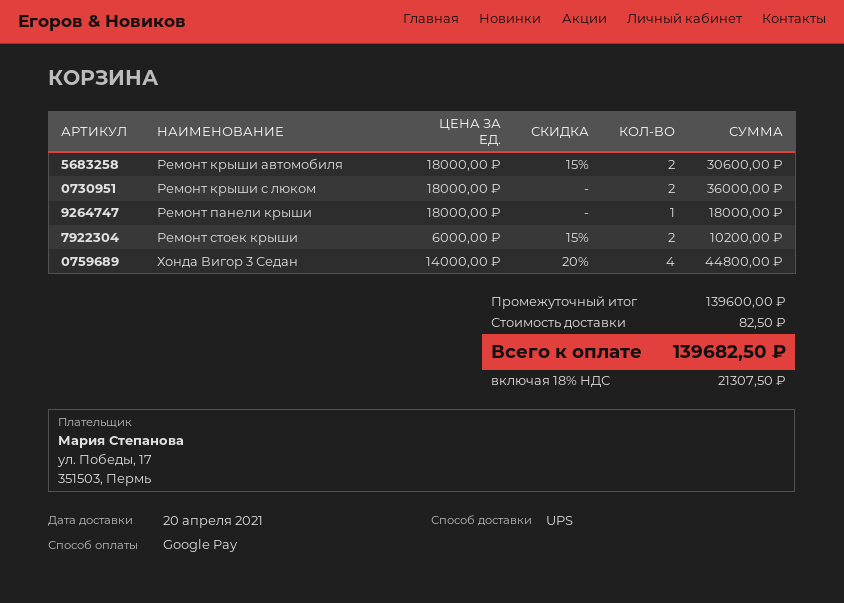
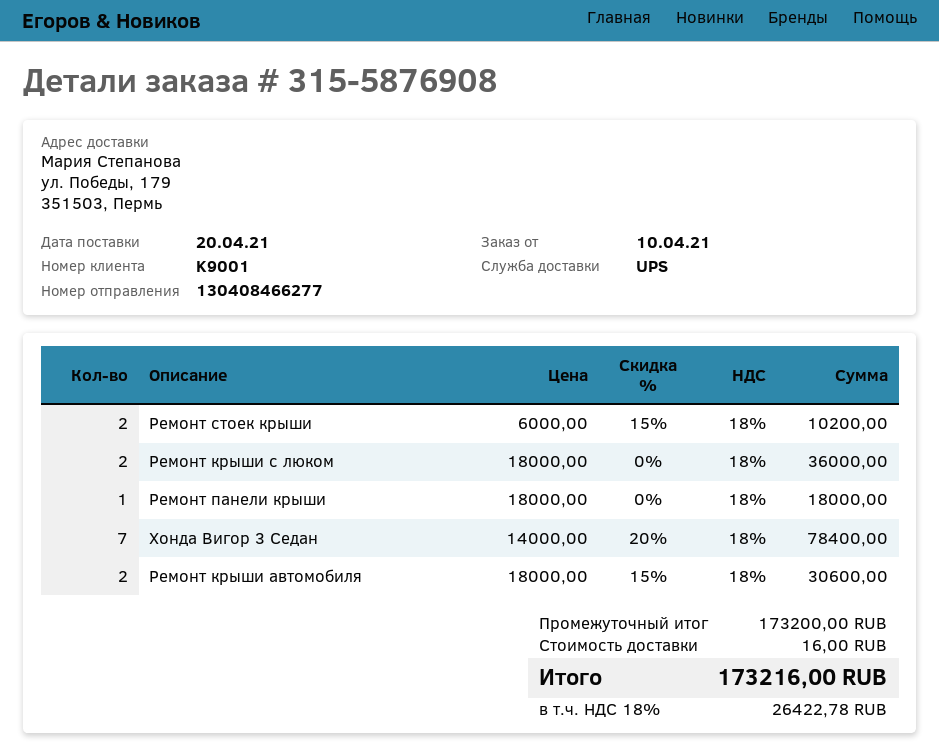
Хонда Вигор 3 Седан: 4 x 14000.00 - 20% = 44800.00 -> 7 x 14000.00 - 20% = 78400.00
subtotal: 139600.00 -> 173200.00
shipping: 82.50 -> 16.00
tax: 18% = 21307.50 -> 18% = 26422.78
total: 139682.50 -> 173216.00

